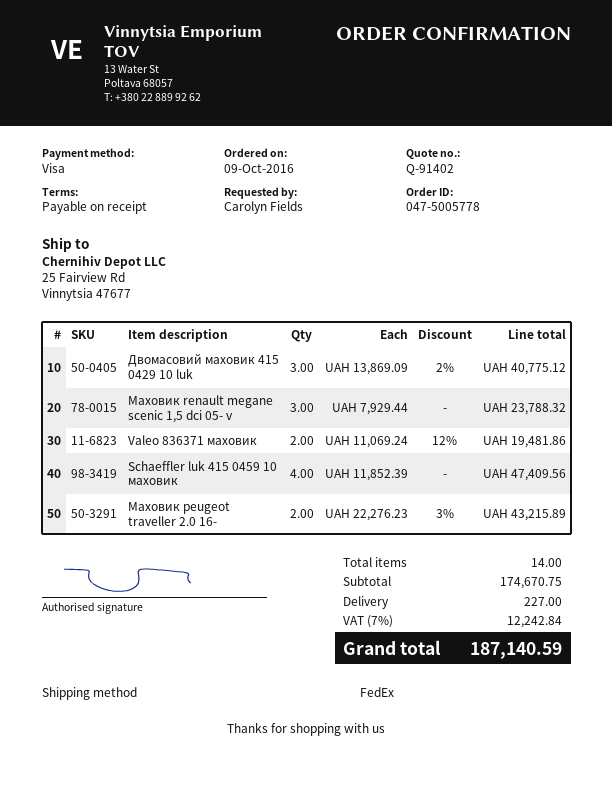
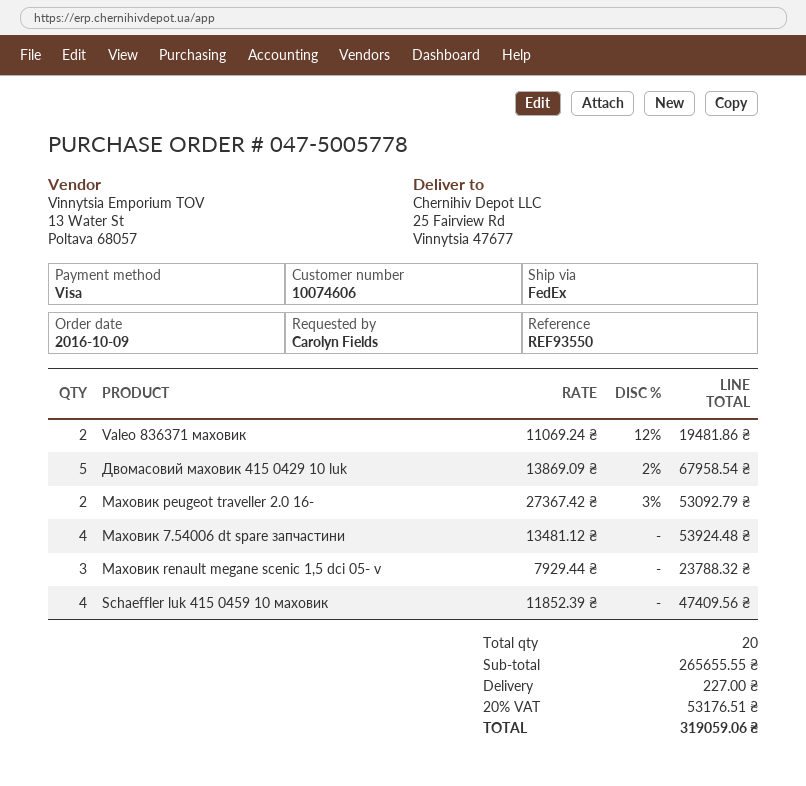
Двомасовий маховик 415 0429 10 luk: 3 x 13869.09 - 2% = 40775.12 -> 5 x 13869.09 - 2% = 67958.54
Маховик peugeot traveller 2.0 16-: 2 x 22276.23 - 3% = 43215.89 -> 2 x 27367.42 - 3% = 53092.79
Маховик 7.54006 dt spare запчастини: none -> 4 x 13481.12 = 53924.48
total quantity: 14 -> 20
subtotal: 174670.75 -> 265655.55
tax: 7% = 12242.84 -> 20% = 53176.51
total: 187140.59 -> 319059.06

